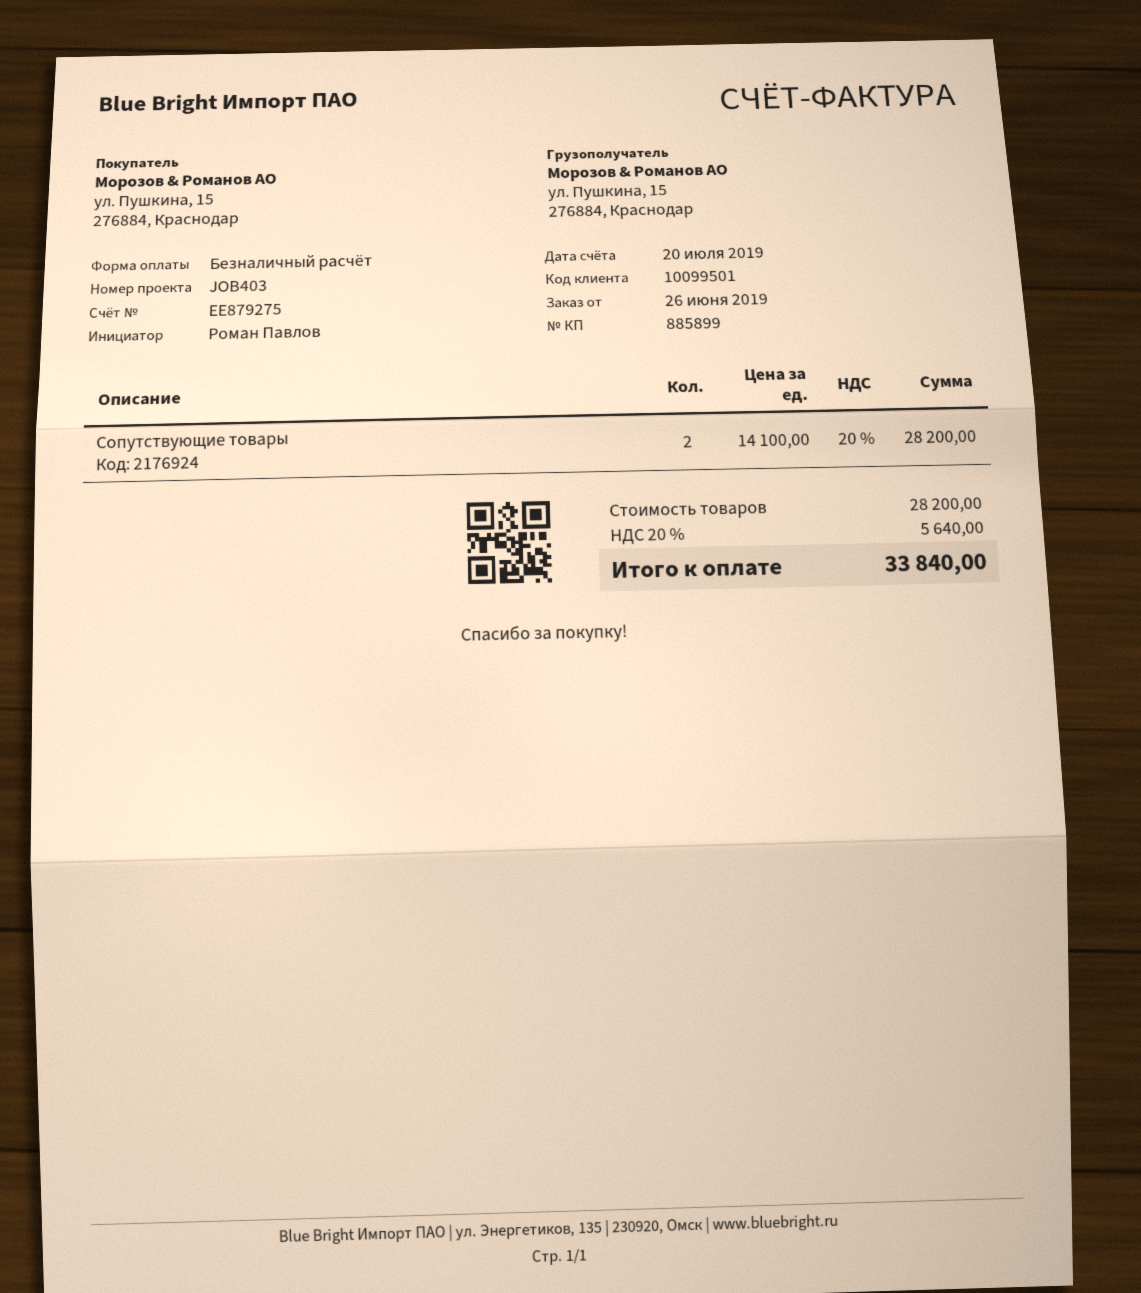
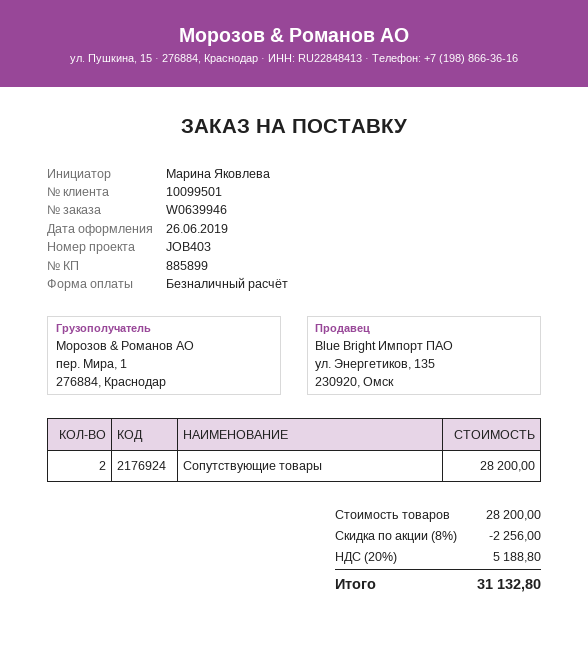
ordered by: Роман Павлов -> Марина Яковлева
ship to: ул. Пушкина, 15, 276884, Краснодар -> пер. Мира, 1, 276884, Краснодар
discount: none -> 8% = 2256.00
tax: 20% = 5640.00 -> 20% = 5188.80
total: 33840.00 -> 31132.80

